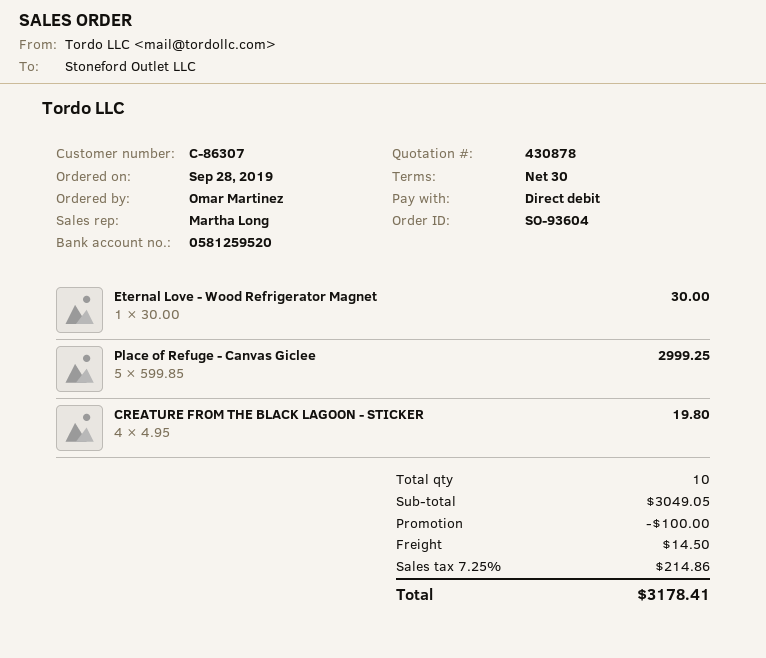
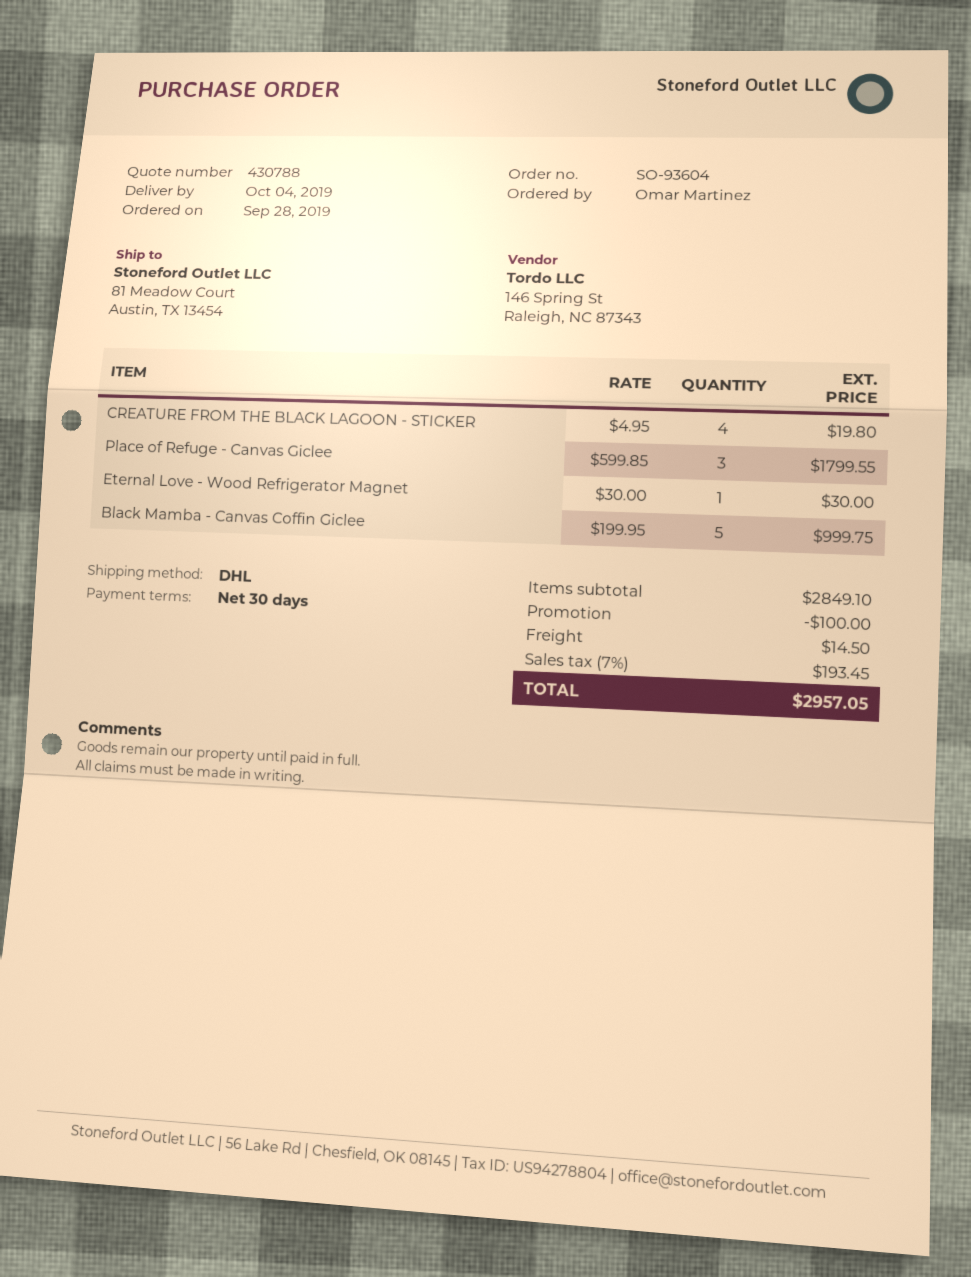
quote number: 430878 -> 430788
Place of Refuge - Canvas Giclee: 5 x 599.85 = 2999.25 -> 3 x 599.85 = 1799.55
Black Mamba - Canvas Coffin Giclee: none -> 5 x 199.95 = 999.75
subtotal: 3049.05 -> 2849.10
tax: 7.25% = 214.86 -> 7% = 193.45
total: 3178.41 -> 2957.05

